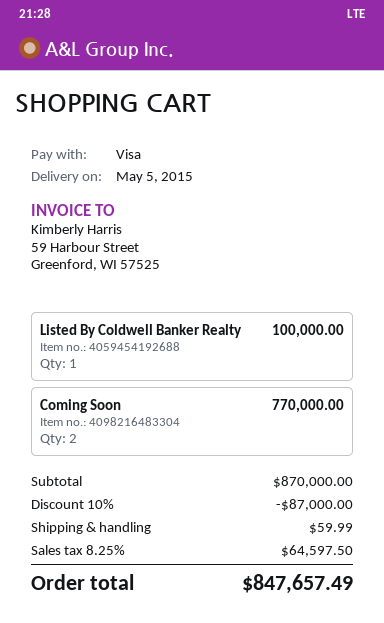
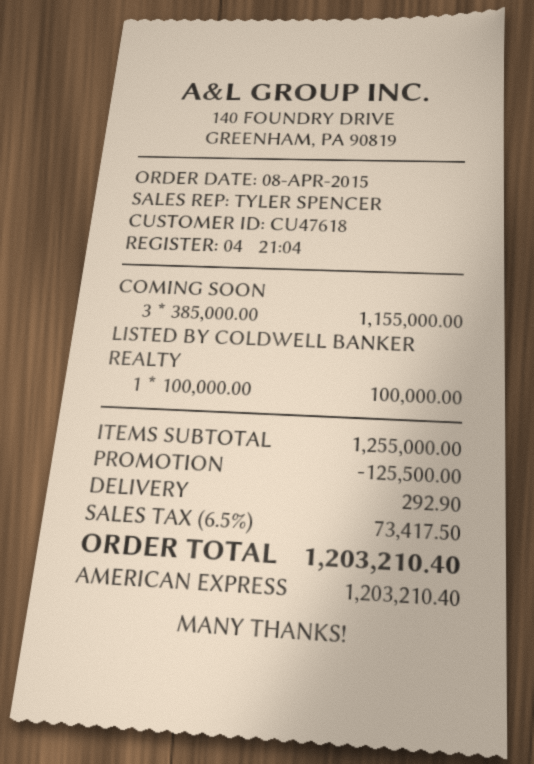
payment method: Visa -> American Express
Coming Soon: 2 for 770000.00 -> 3 for 1155000.00
subtotal: 870000.00 -> 1255000.00
discount: 87000.00 -> 125500.00
shipping: 59.99 -> 292.90
tax: 8.25% = 64597.50 -> 6.5% = 73417.50
total: 847657.49 -> 1203210.40

